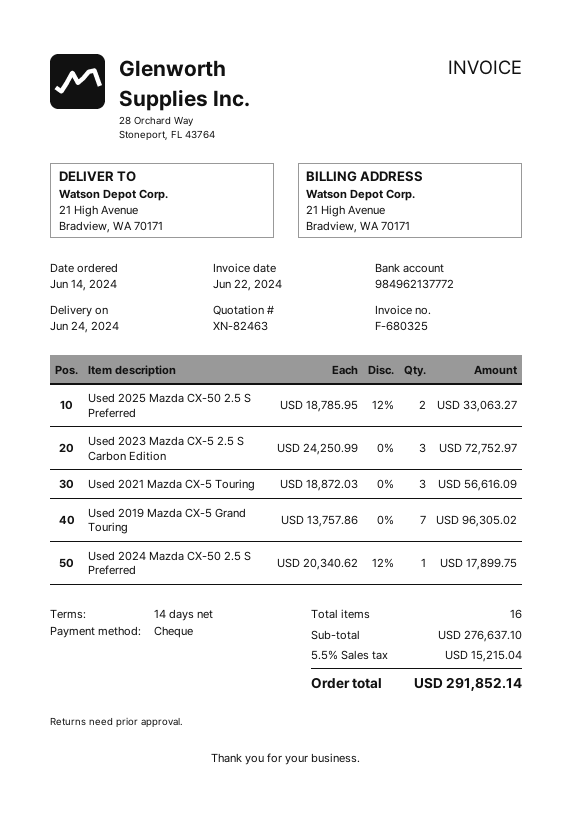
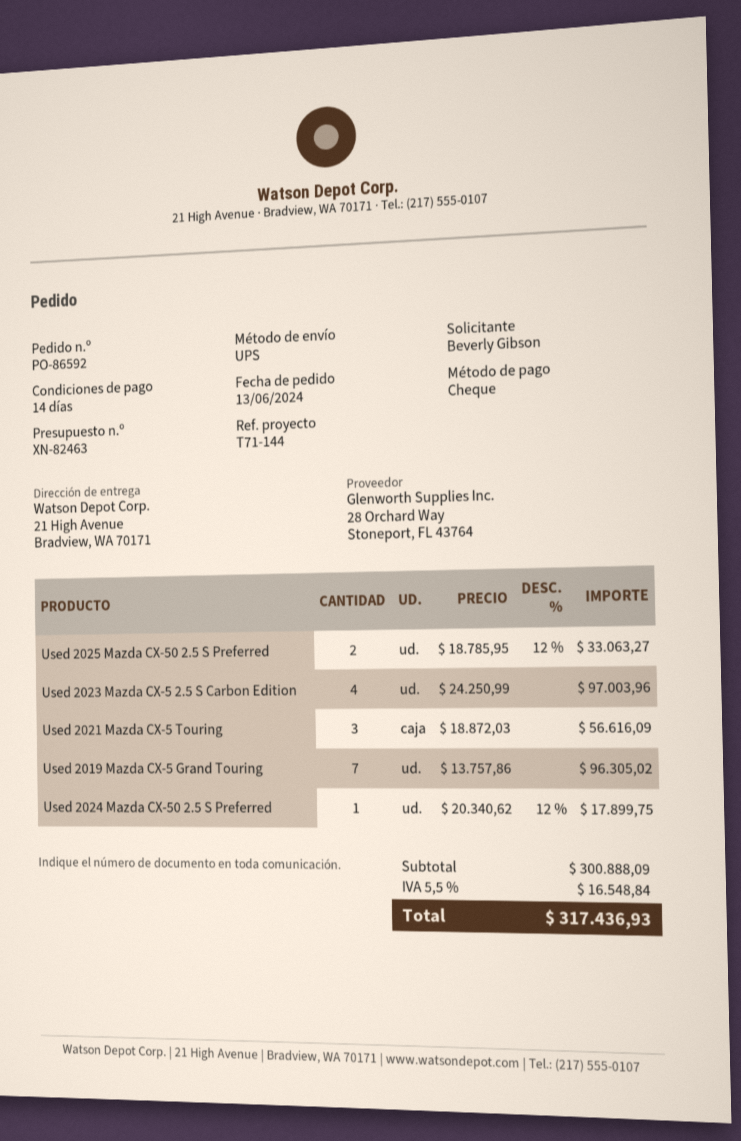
order date: 2024-06-14 -> 2024-06-13
Used 2023 Mazda CX-5 2.5 S Carbon Edition: 3 x 24250.99 = 72752.97 -> 4 x 24250.99 = 97003.96
subtotal: 276637.10 -> 300888.09
tax: 5.5% = 15215.04 -> 5.5% = 16548.84
total: 291852.14 -> 317436.93

